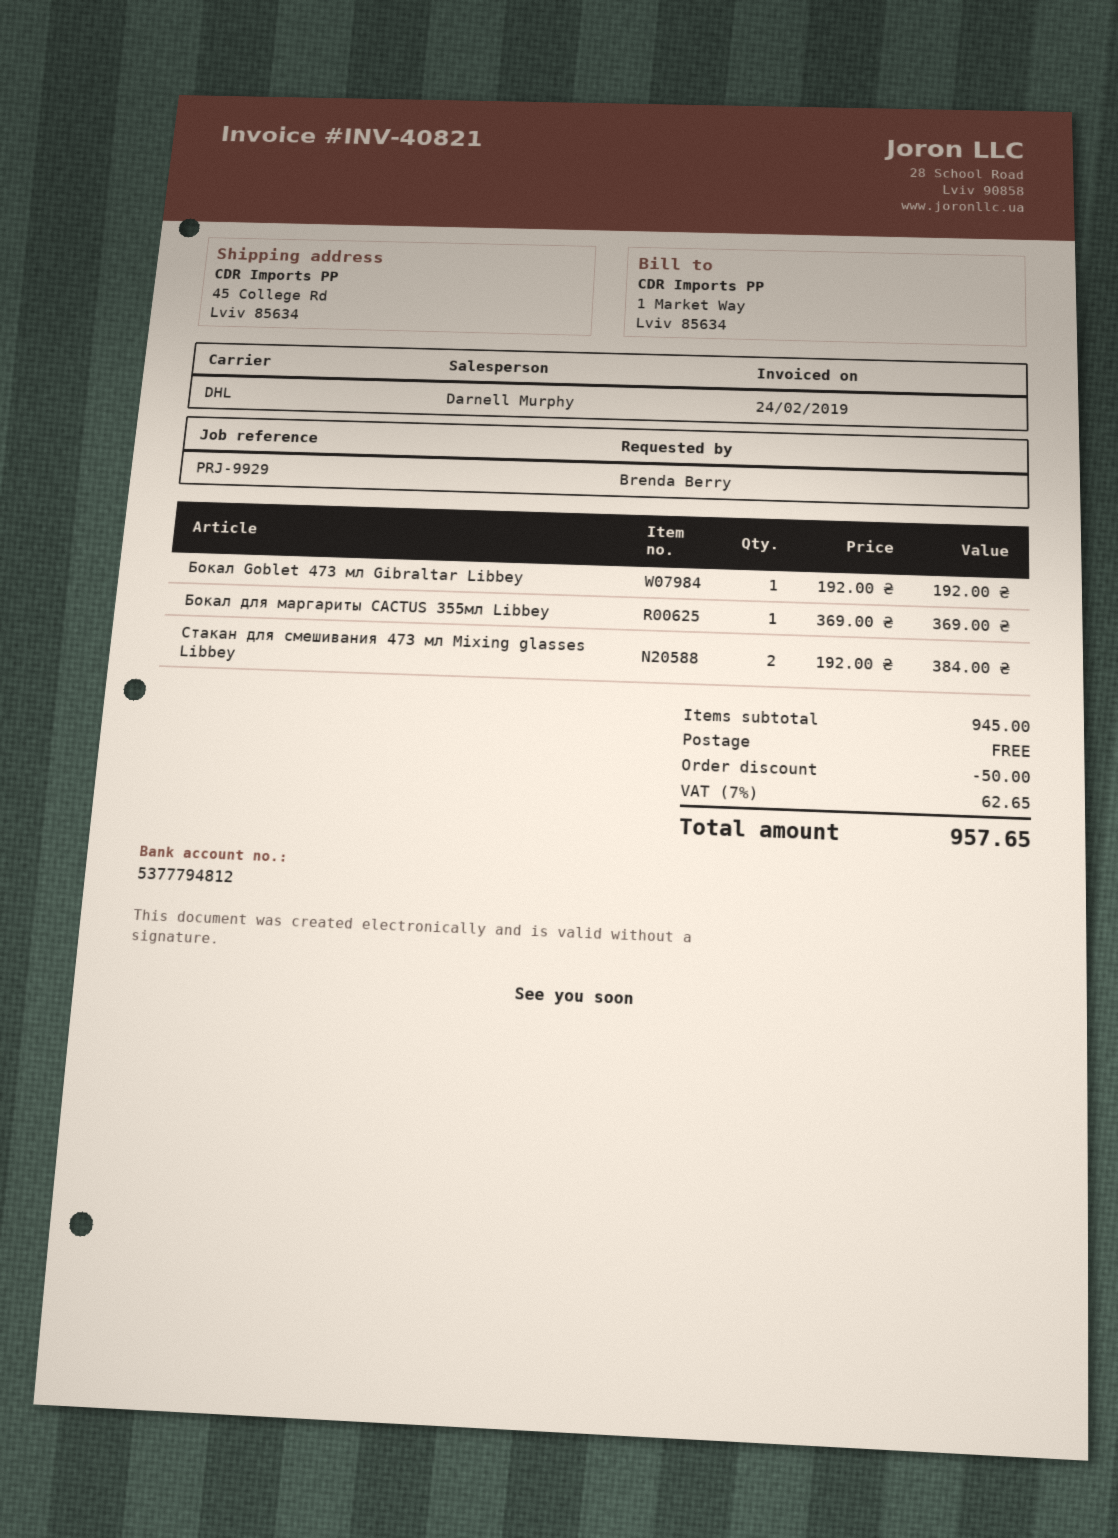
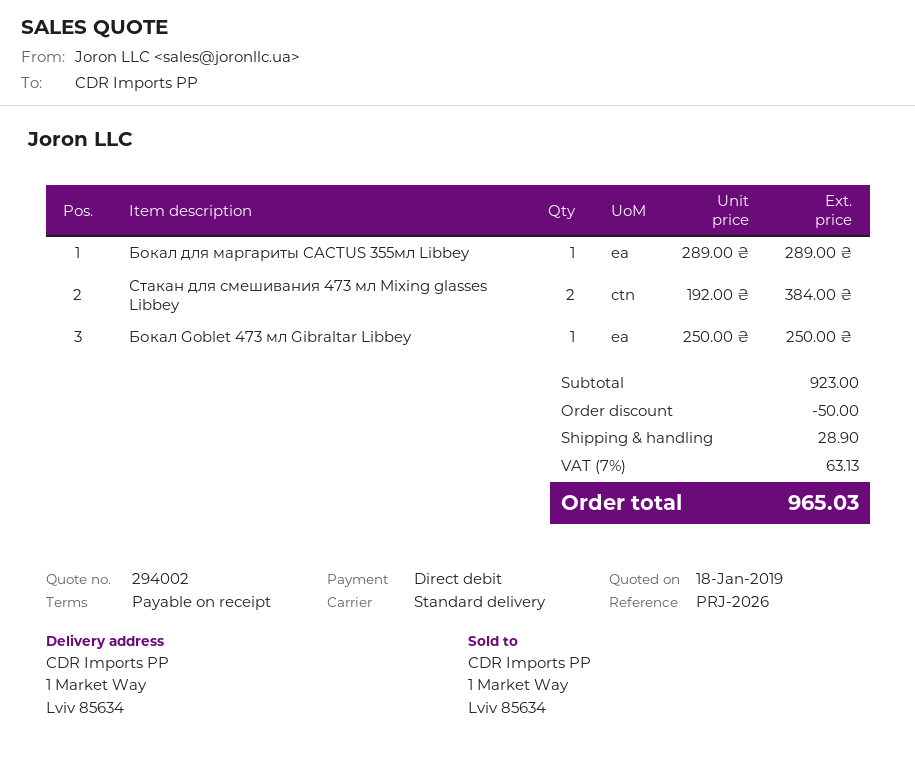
reference: PRJ-9929 -> PRJ-2026
shipping method: DHL -> standard
ship to: 45 College Rd, Lviv 85634 -> 1 Market Way, Lviv 85634
Бокал Goblet 473 мл Gibraltar Libbey: 1 x 192.00 = 192.00 -> 1 x 250.00 = 250.00
Бокал для маргариты CACTUS 355мл Libbey: 1 x 369.00 = 369.00 -> 1 x 289.00 = 289.00
subtotal: 945.00 -> 923.00
shipping: 0.00 -> 28.90
tax: 7% = 62.65 -> 7% = 63.13
total: 957.65 -> 965.03

